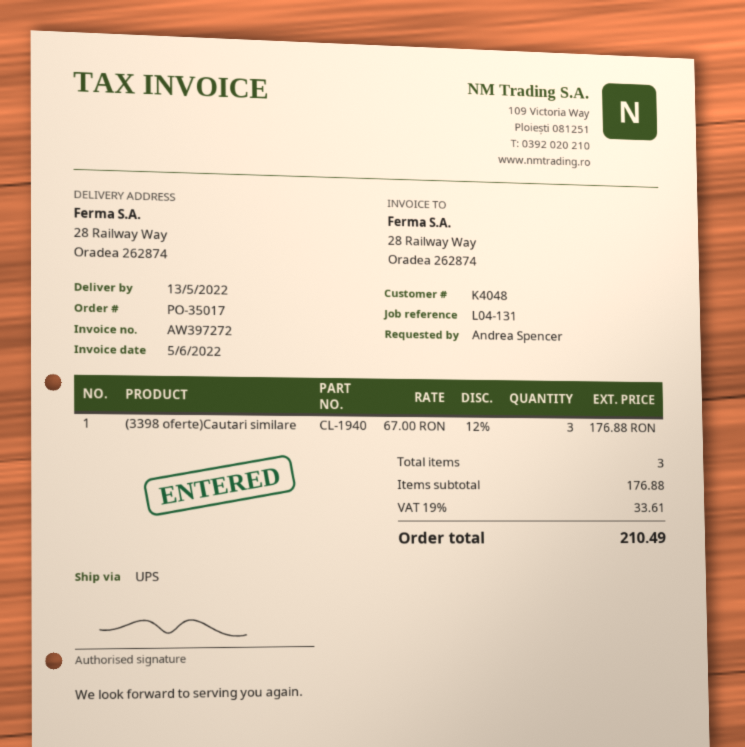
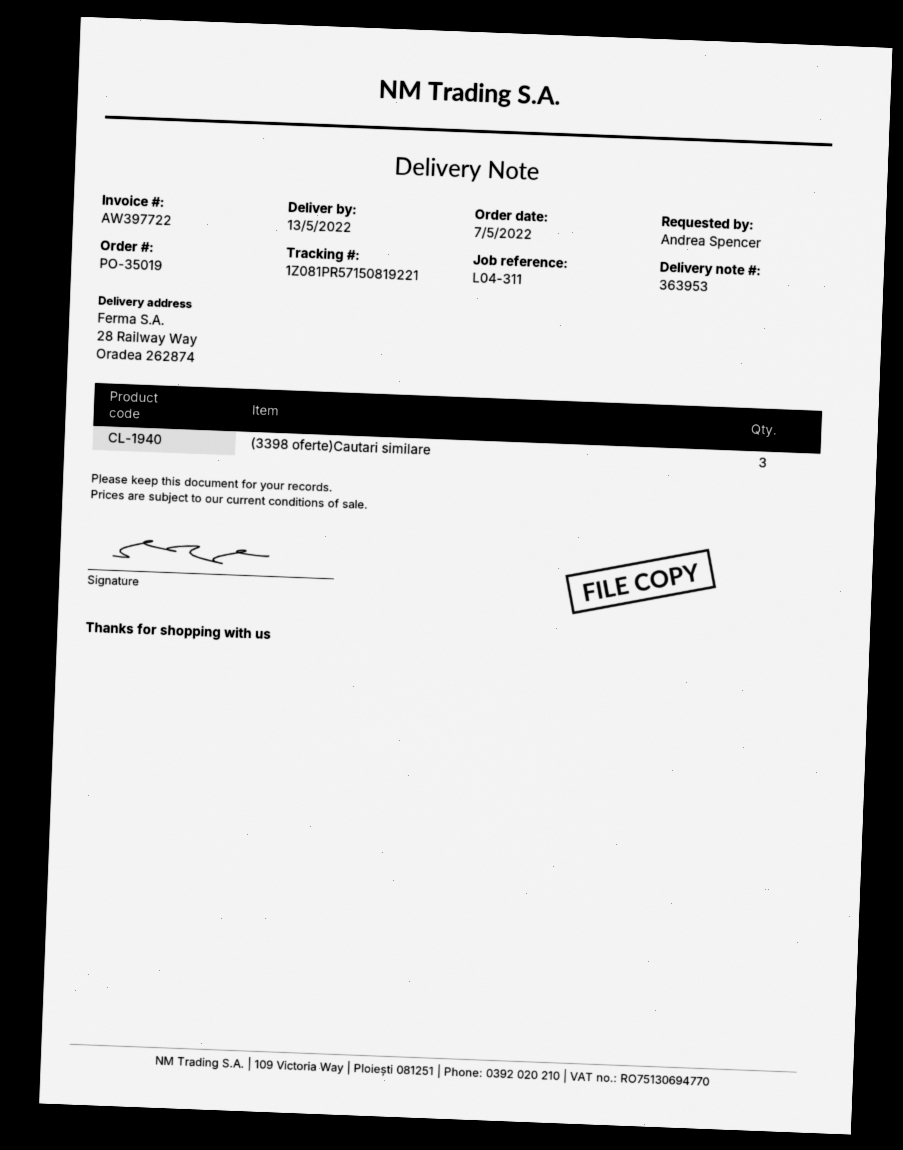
order number: PO-35017 -> PO-35019
invoice number: AW397272 -> AW397722
reference: L04-131 -> L04-311

